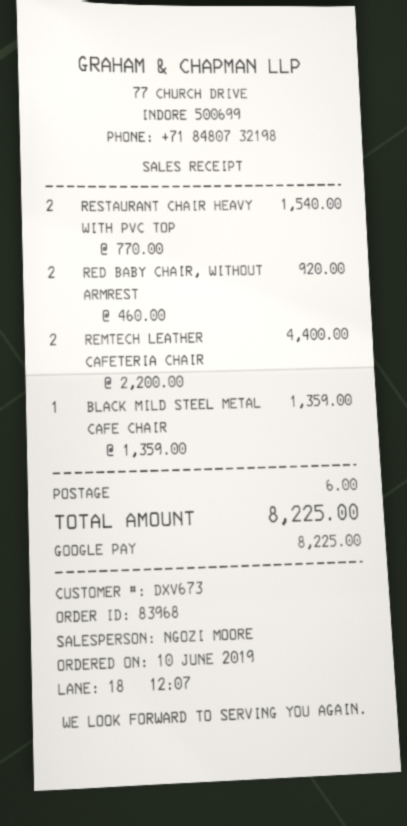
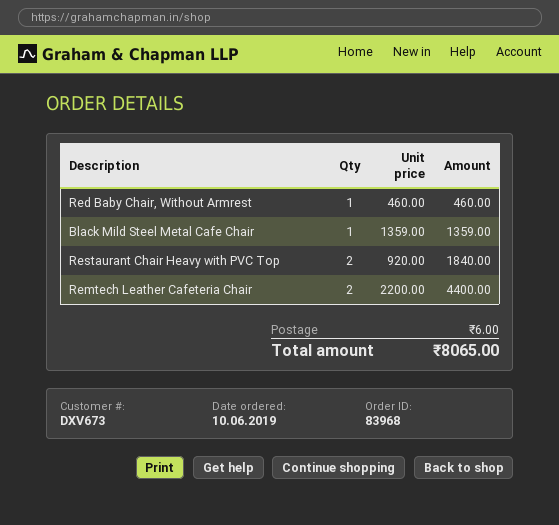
RESTAURANT CHAIR HEAVY WITH PVC TOP: 2 x 770.00 = 1540.00 -> 2 x 920.00 = 1840.00
RED BABY CHAIR, WITHOUT ARMREST: 2 x 460.00 = 920.00 -> 1 x 460.00 = 460.00
total: 8225.00 -> 8065.00

